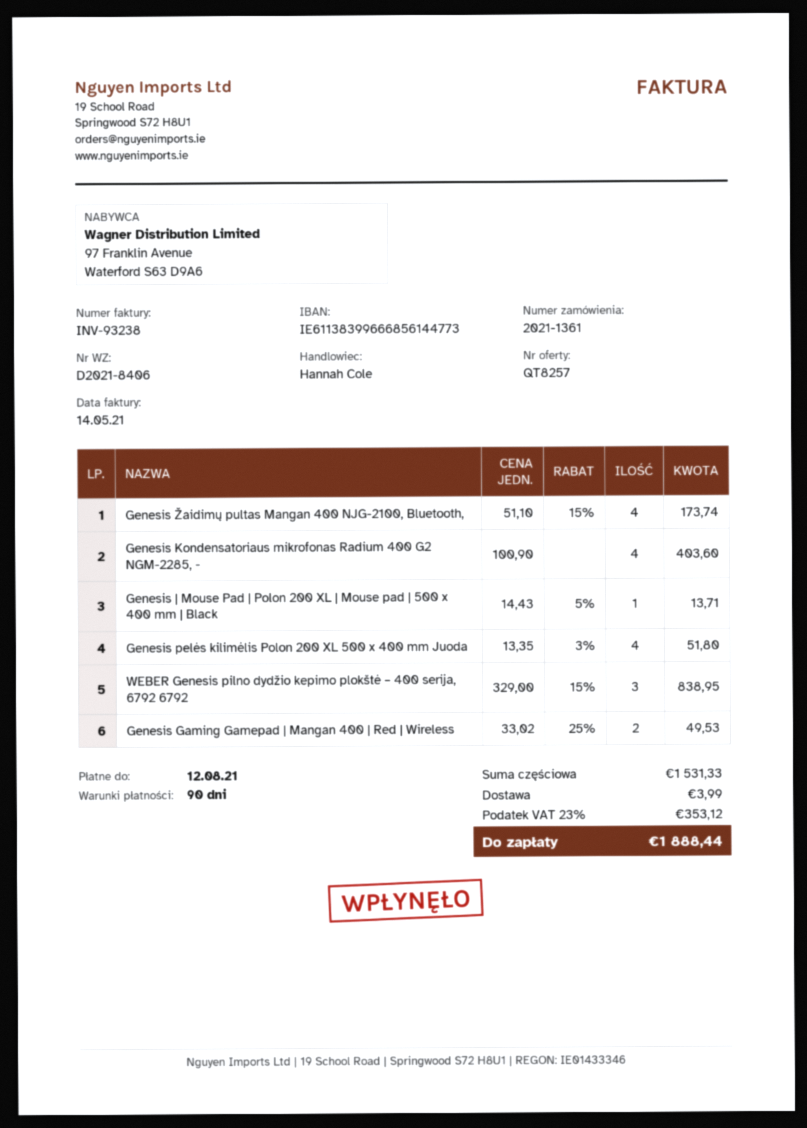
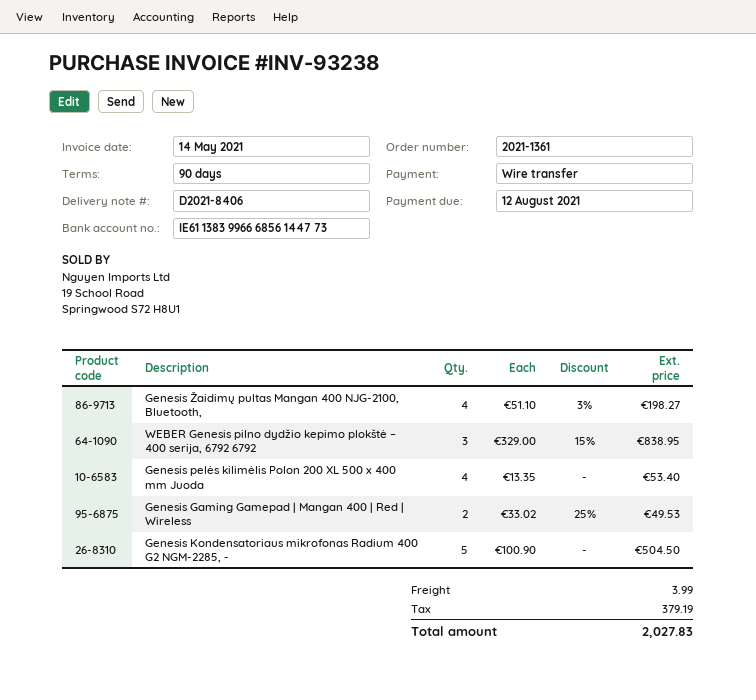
Genesis Žaidimų pultas Mangan 400 NJG-2100, Bluetooth,: 4 x 51.10 - 15% = 173.74 -> 4 x 51.10 - 3% = 198.27
Genesis Kondensatoriaus mikrofonas Radium 400 G2 NGM-2285, -: 4 x 100.90 = 403.60 -> 5 x 100.90 = 504.50
Genesis | Mouse Pad | Polon 200 XL | Mouse pad | 500 x 400 mm | Black: 1 x 14.43 - 5% = 13.71 -> none
Genesis pelės kilimėlis Polon 200 XL 500 x 400 mm Juoda: 4 x 13.35 - 3% = 51.80 -> 4 x 13.35 = 53.40
tax: 353.12 -> 379.19
total: 1888.44 -> 2027.83

